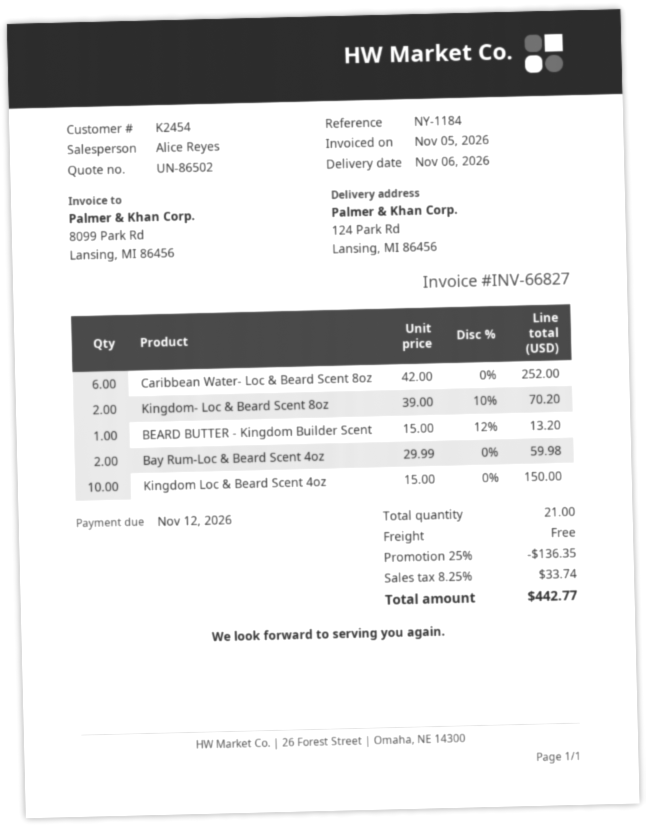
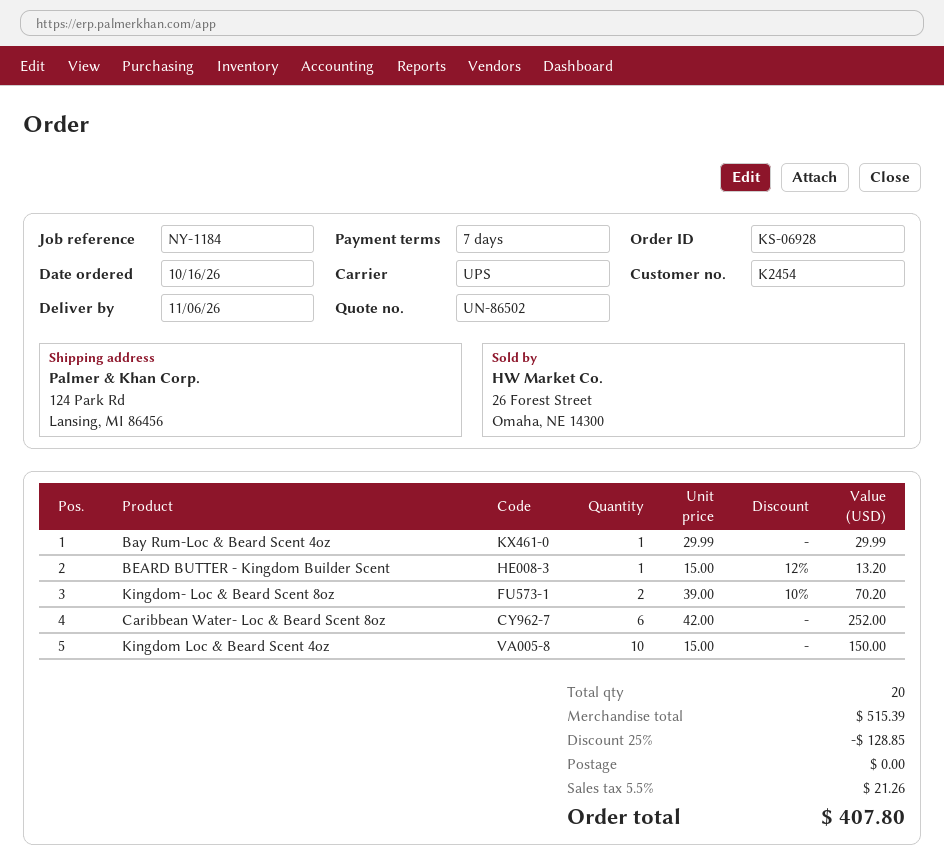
Bay Rum-Loc & Beard Scent 4oz: 2 x 29.99 = 59.98 -> 1 x 29.99 = 29.99
total quantity: 21 -> 20
discount: 25% = 136.35 -> 25% = 128.85
tax: 8.25% = 33.74 -> 5.5% = 21.26
total: 442.77 -> 407.80

